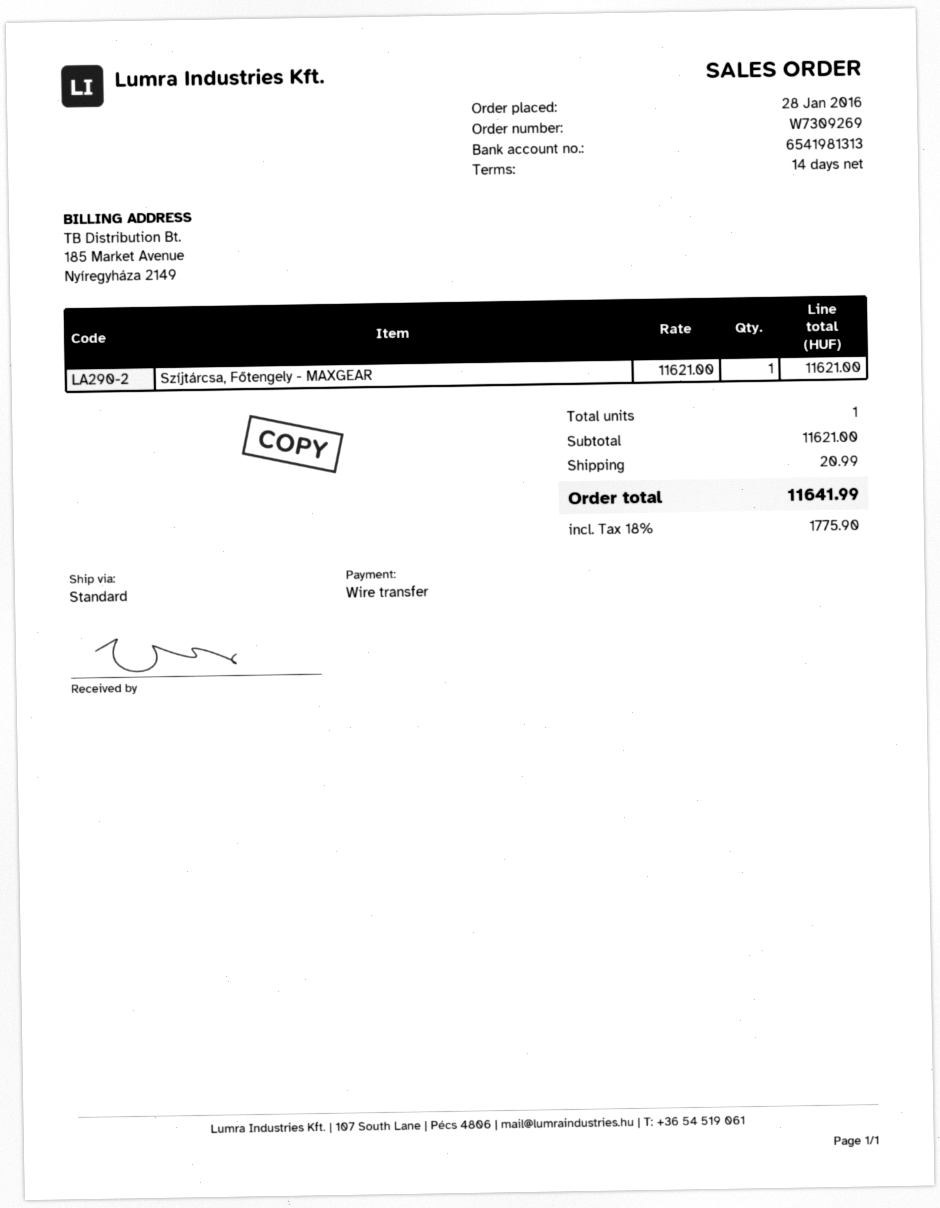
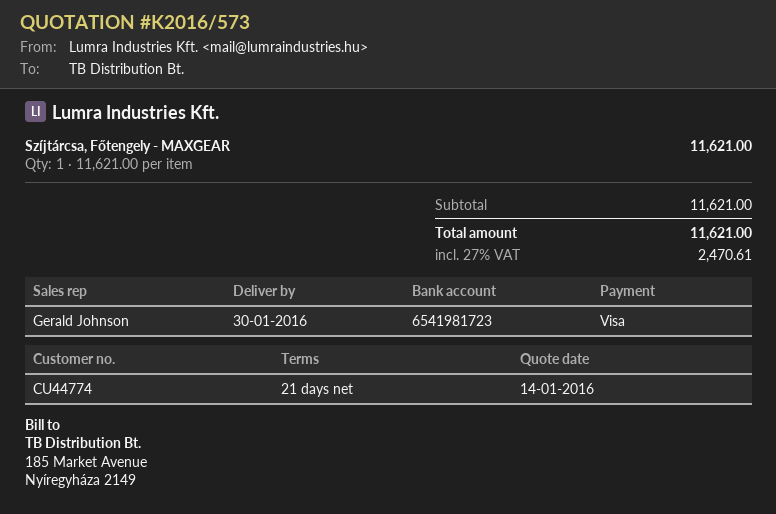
payment terms: 14 days -> 21 days
payment method: bank transfer -> Visa
bank account: 6541981313 -> 6541981723
shipping: 20.99 -> none
tax: 18% = 1775.90 -> 27% = 2470.61
total: 11641.99 -> 11621.00

